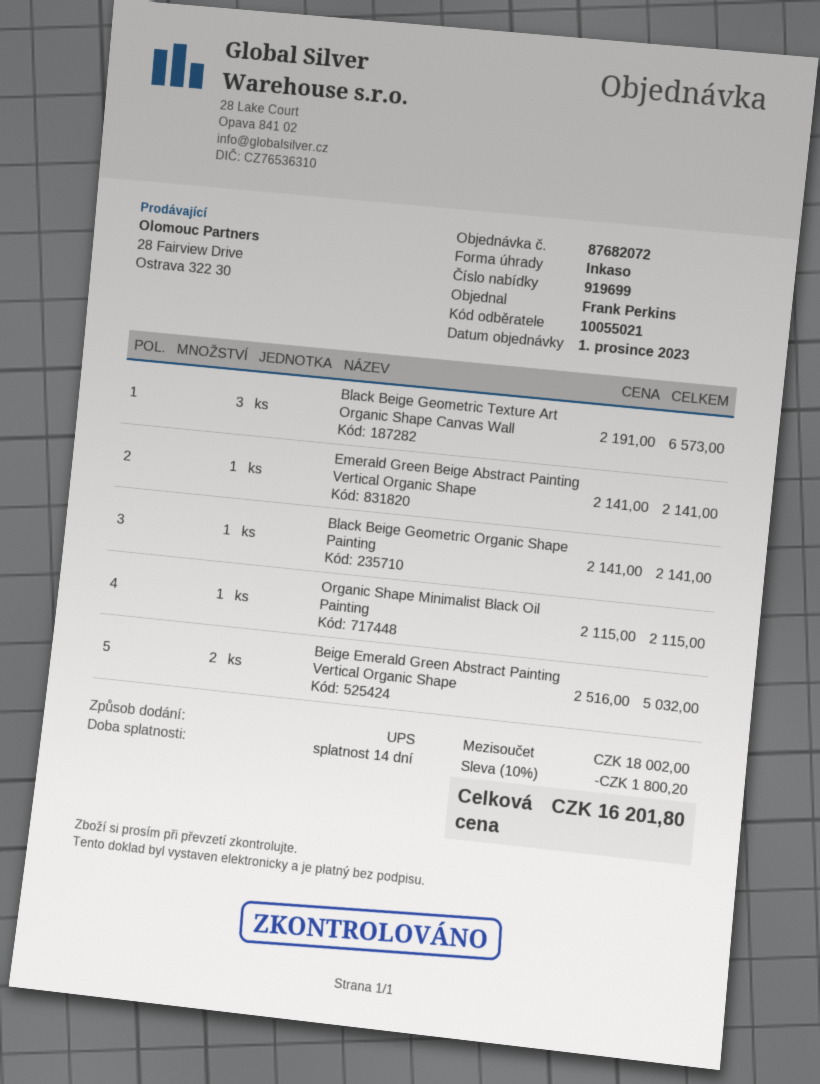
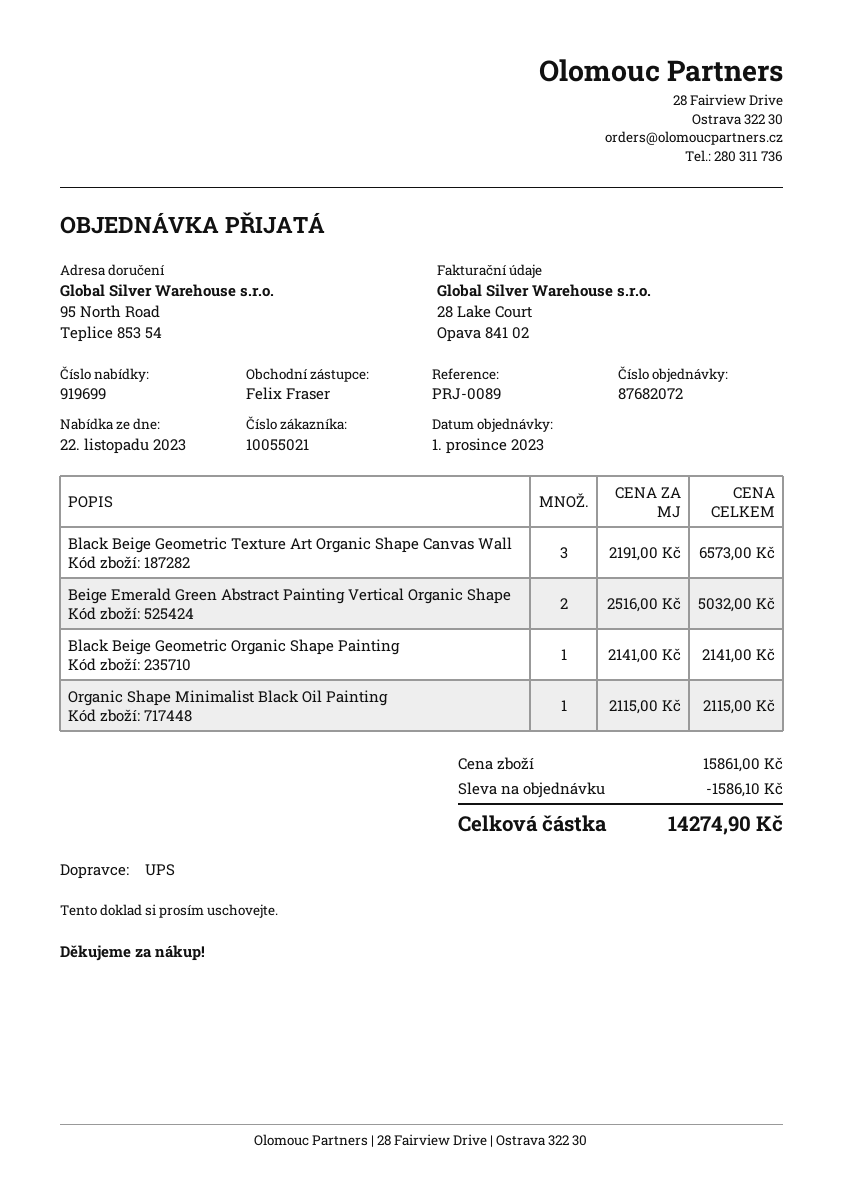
Emerald Green Beige Abstract Painting Vertical Organic Shape: 1 x 2141.00 = 2141.00 -> none
subtotal: 18002.00 -> 15861.00
discount: 1800.20 -> 1586.10
total: 16201.80 -> 14274.90

